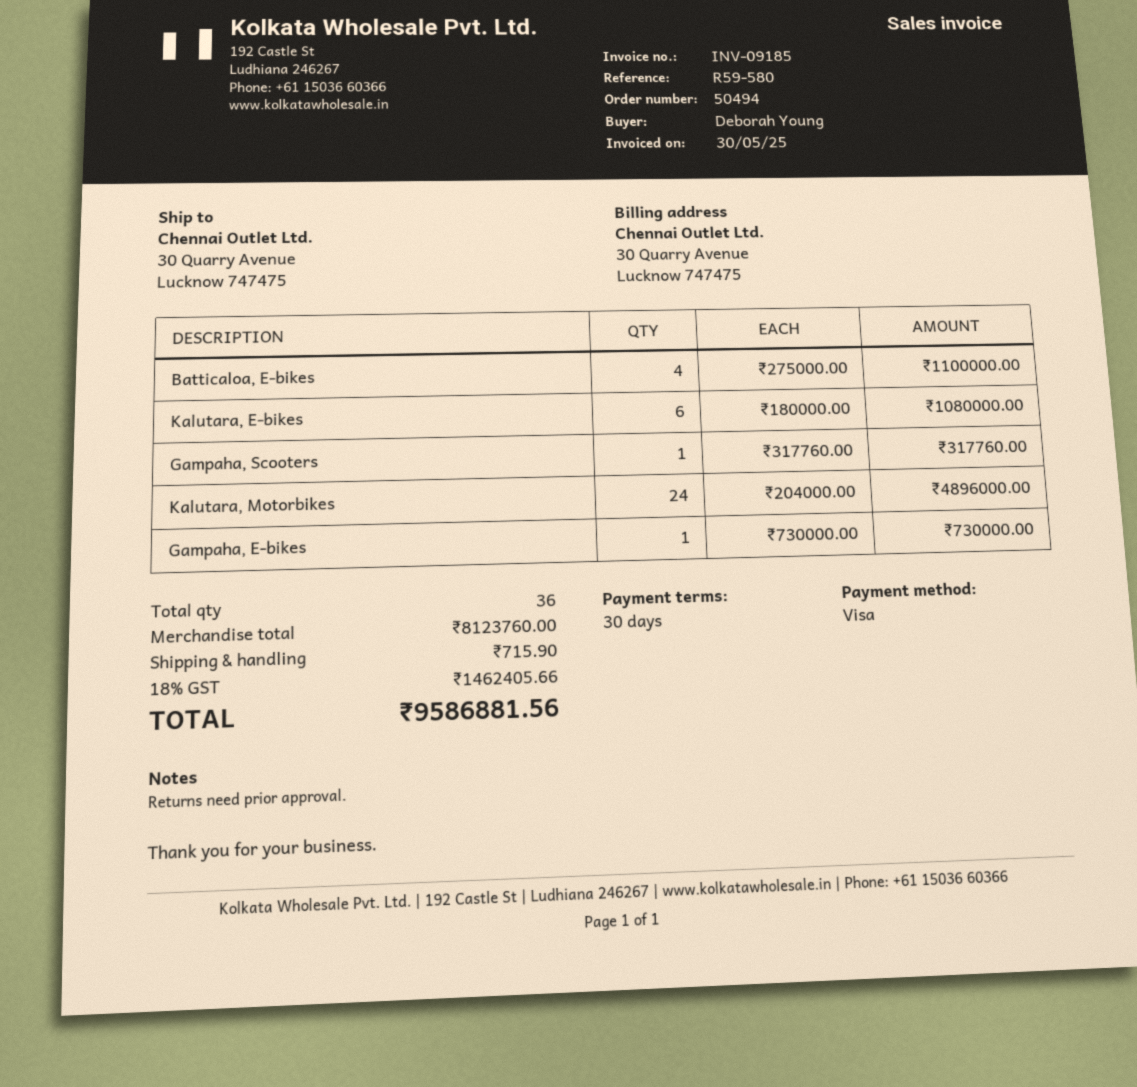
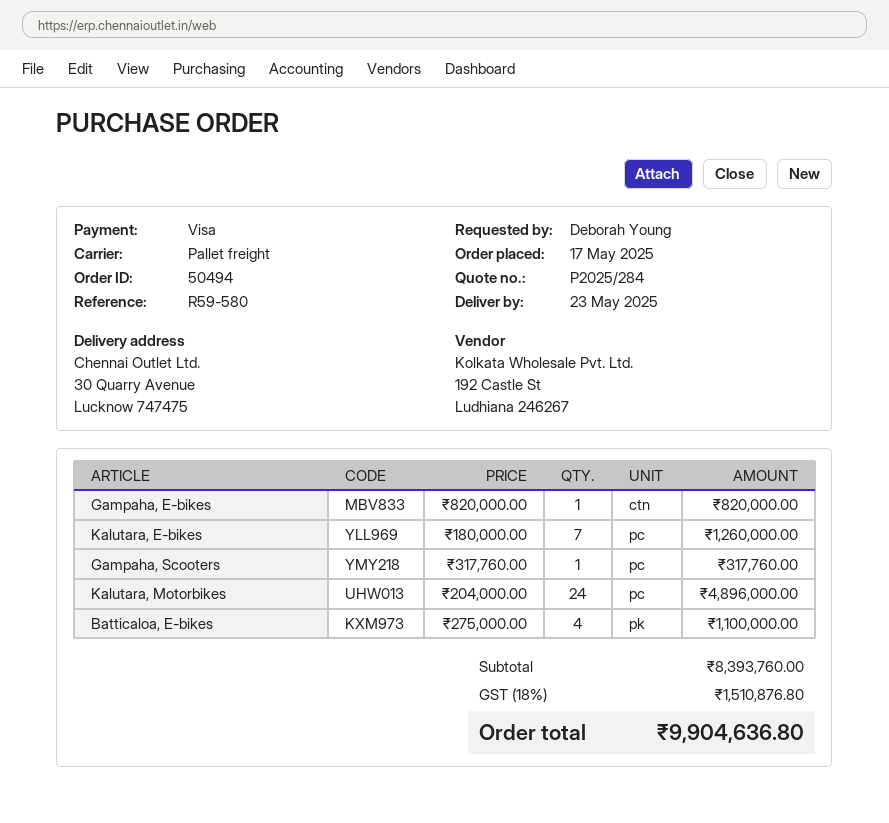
Kalutara, E-bikes: 6 x 180000.00 = 1080000.00 -> 7 x 180000.00 = 1260000.00
Gampaha, E-bikes: 1 x 730000.00 = 730000.00 -> 1 x 820000.00 = 820000.00
subtotal: 8123760.00 -> 8393760.00
shipping: 715.90 -> none
tax: 18% = 1462405.66 -> 18% = 1510876.80
total: 9586881.56 -> 9904636.80

